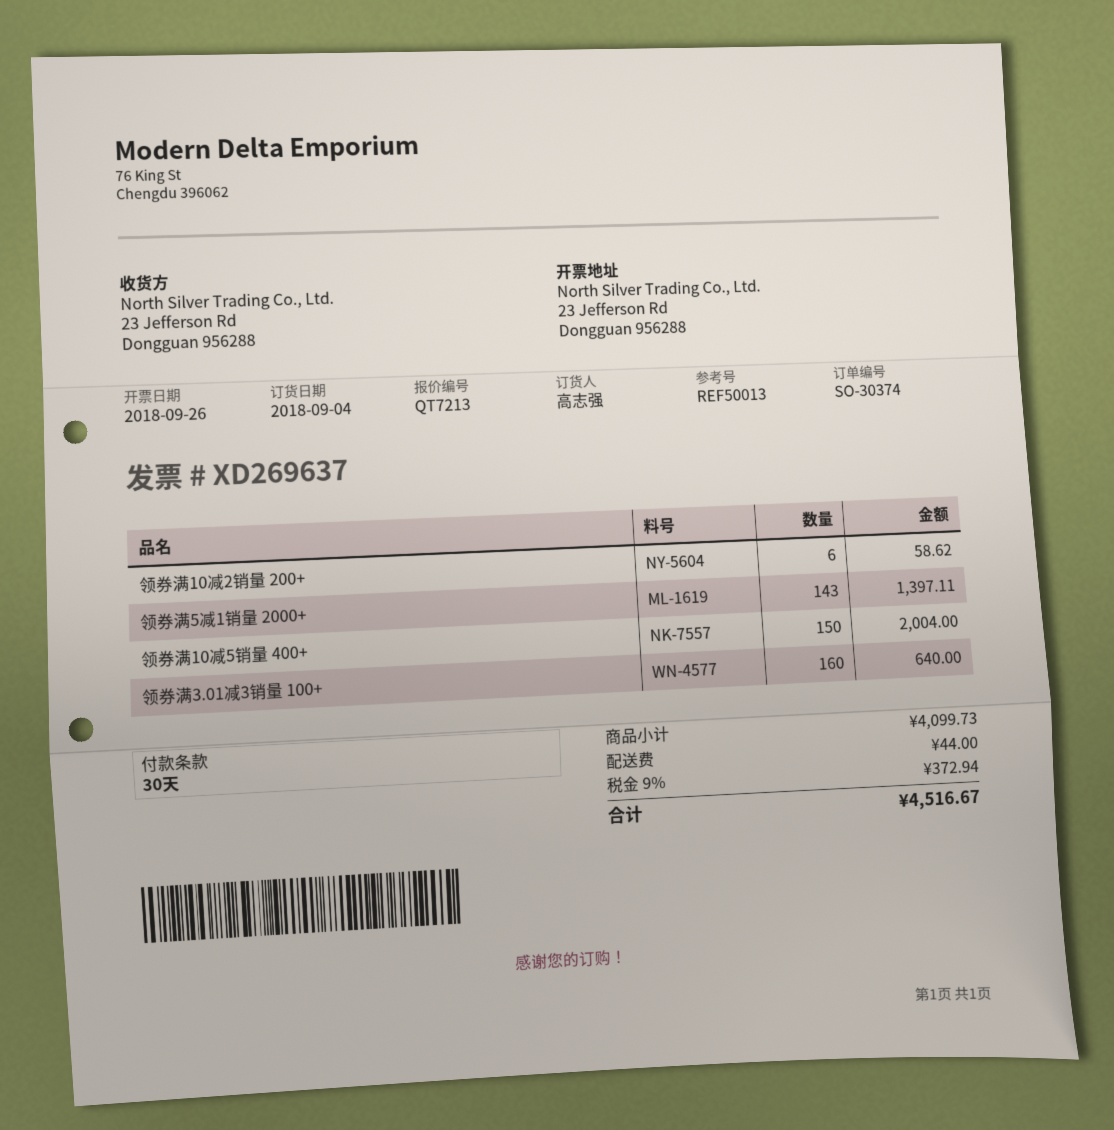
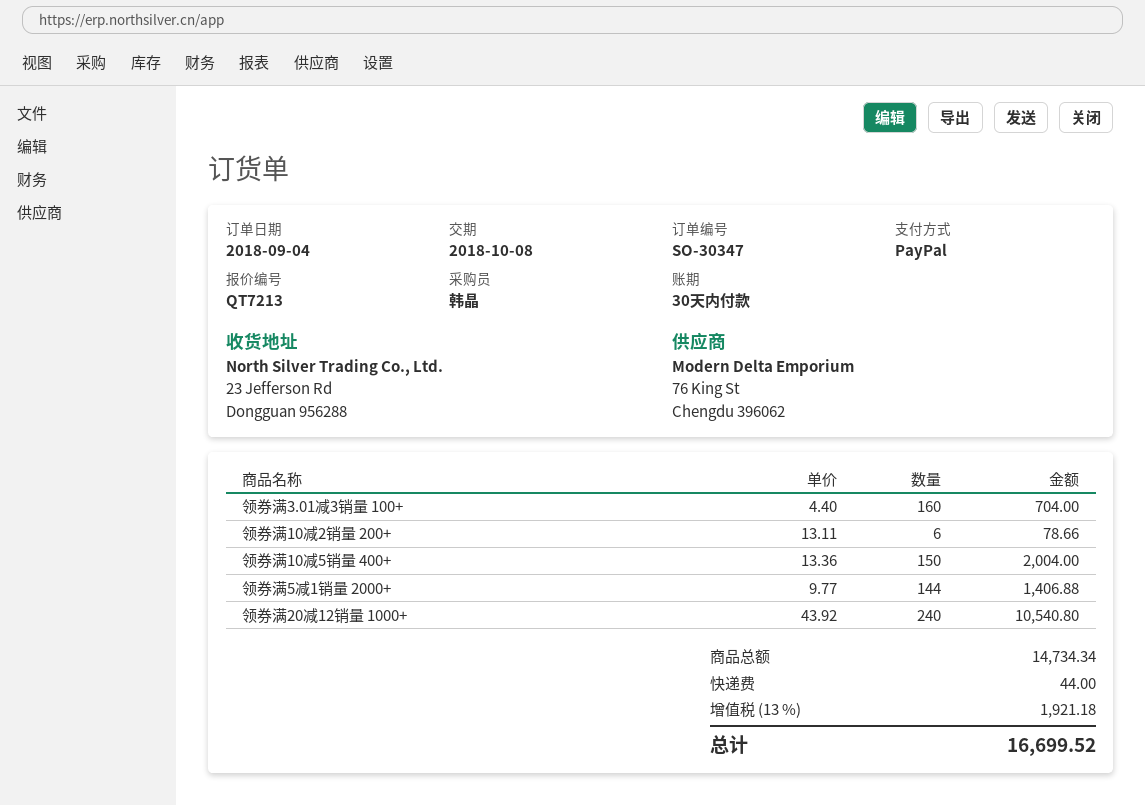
order number: SO-30374 -> SO-30347
ordered by: 高志强 -> 韩晶
领券满10减2销量 200+: 6 for 58.62 -> 6 for 78.66
领券满5减1销量 2000+: 143 for 1397.11 -> 144 for 1406.88
领券满3.01减3销量 100+: 160 for 640.00 -> 160 for 704.00
领券满20减12销量 1000+: none -> 240 for 10540.80
subtotal: 4099.73 -> 14734.34
tax: 9% = 372.94 -> 13% = 1921.18
total: 4516.67 -> 16699.52

